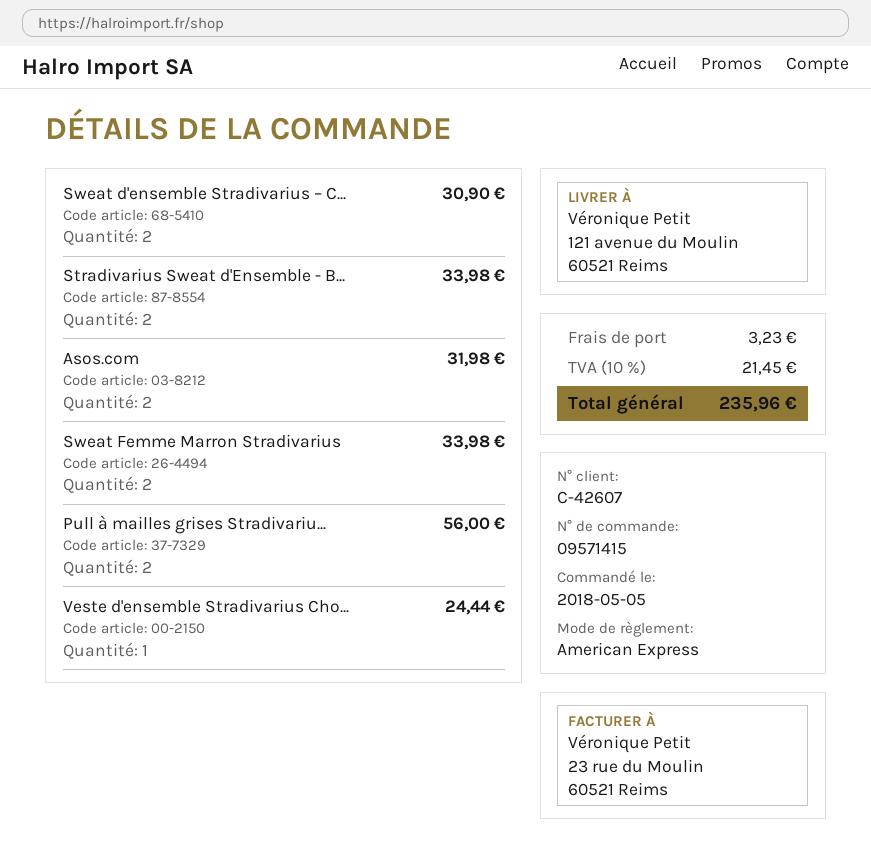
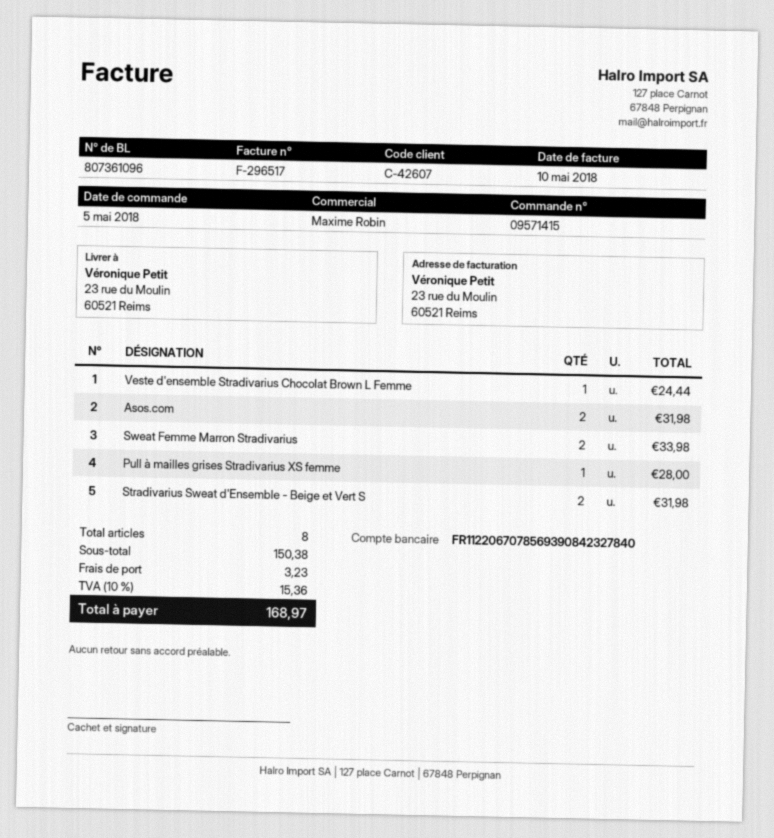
ship to: 121 avenue du Moulin, 60521 Reims -> 23 rue du Moulin, 60521 Reims
Sweat d'ensemble Stradivarius – C...: 2 for 30.90 -> none
Stradivarius Sweat d'Ensemble - B...: 2 for 33.98 -> 2 for 31.98
Pull à mailles grises Stradivariu...: 2 for 56.00 -> 1 for 28.00
tax: 10% = 21.45 -> 10% = 15.36
total: 235.96 -> 168.97

